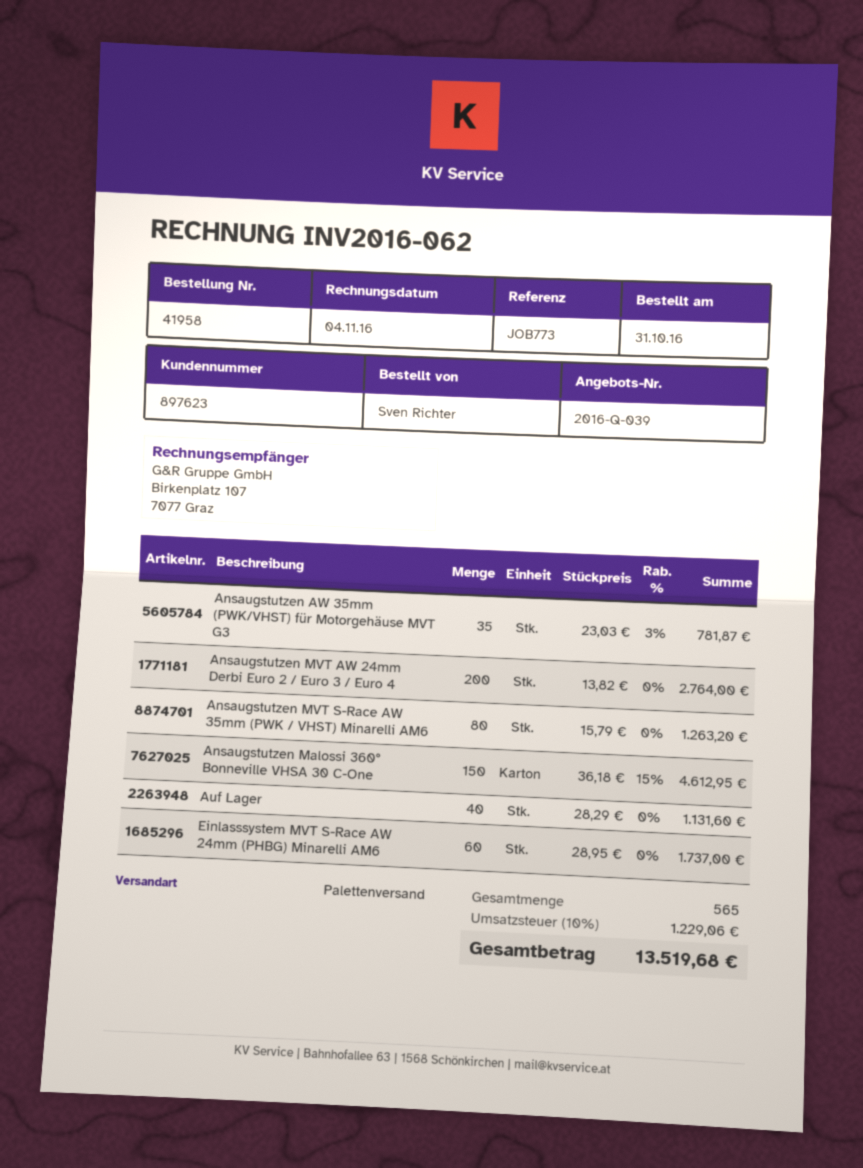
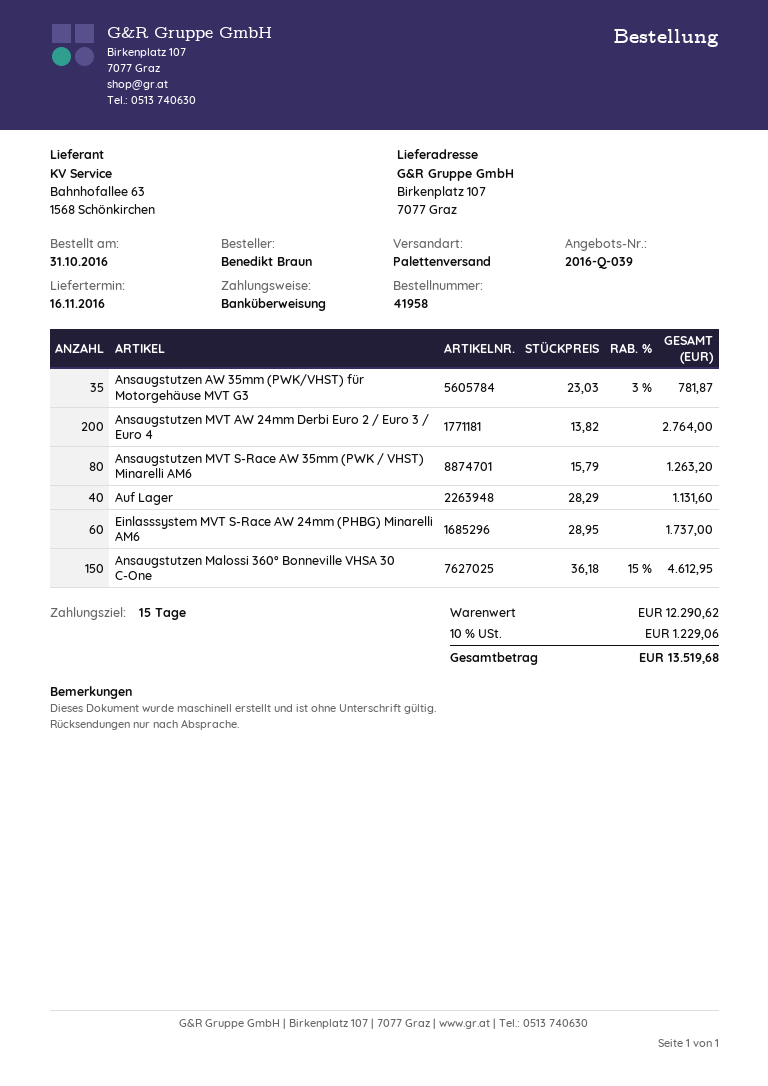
ordered by: Sven Richter -> Benedikt Braun

